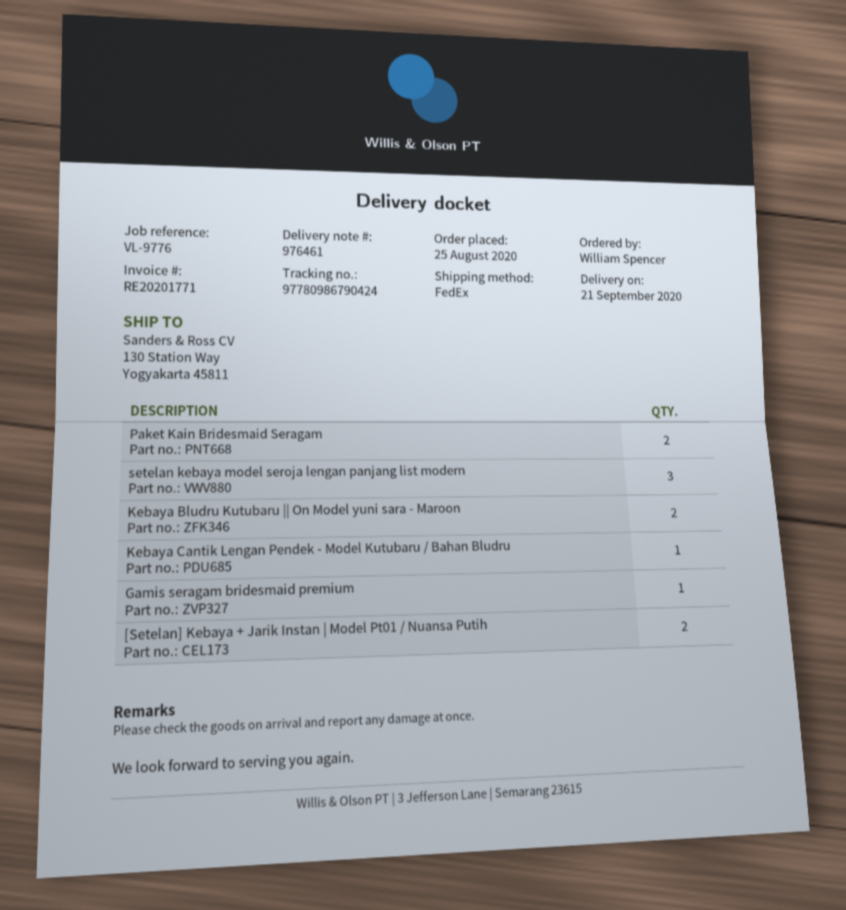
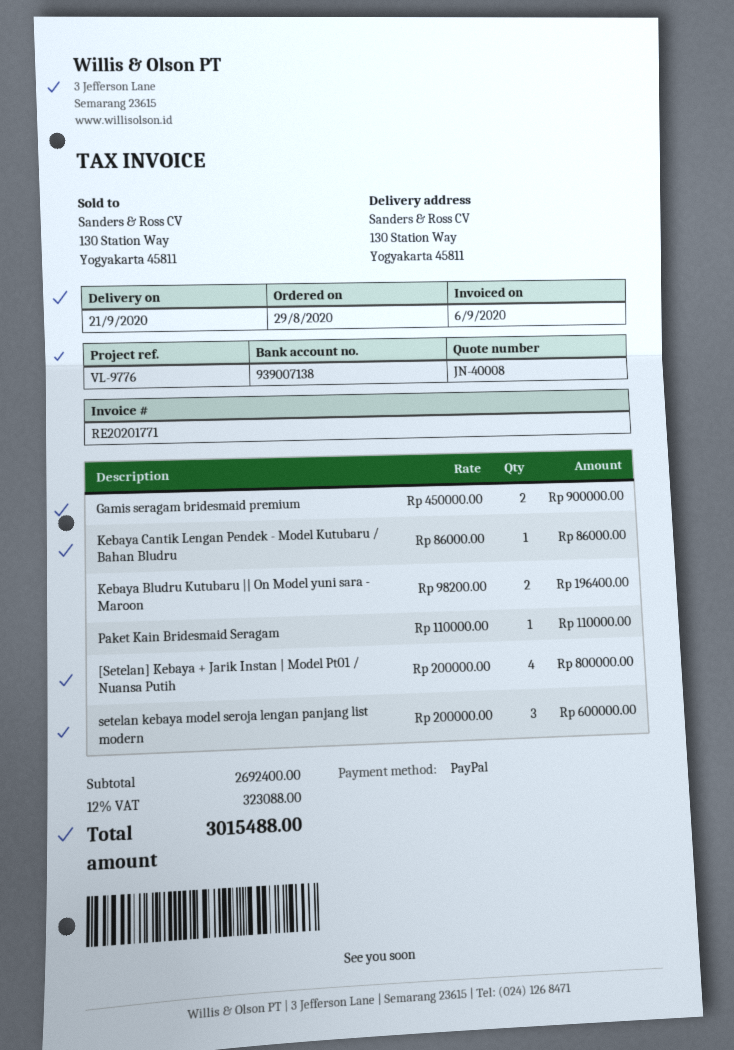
order date: 2020-08-25 -> 2020-08-29
Paket Kain Bridesmaid Seragam: 2 -> 1
Gamis seragam bridesmaid premium: 1 -> 2
[Setelan] Kebaya + Jarik Instan | Model Pt01 / Nuansa Putih: 2 -> 4

